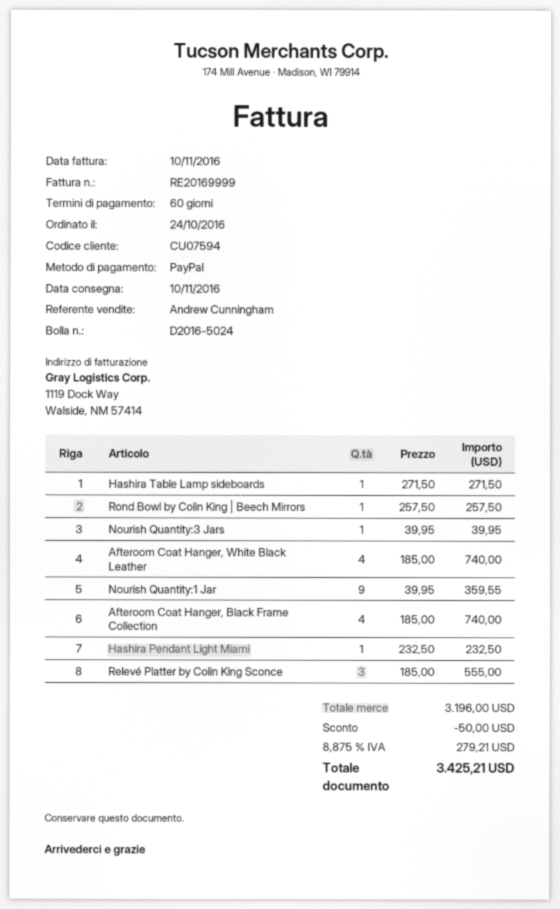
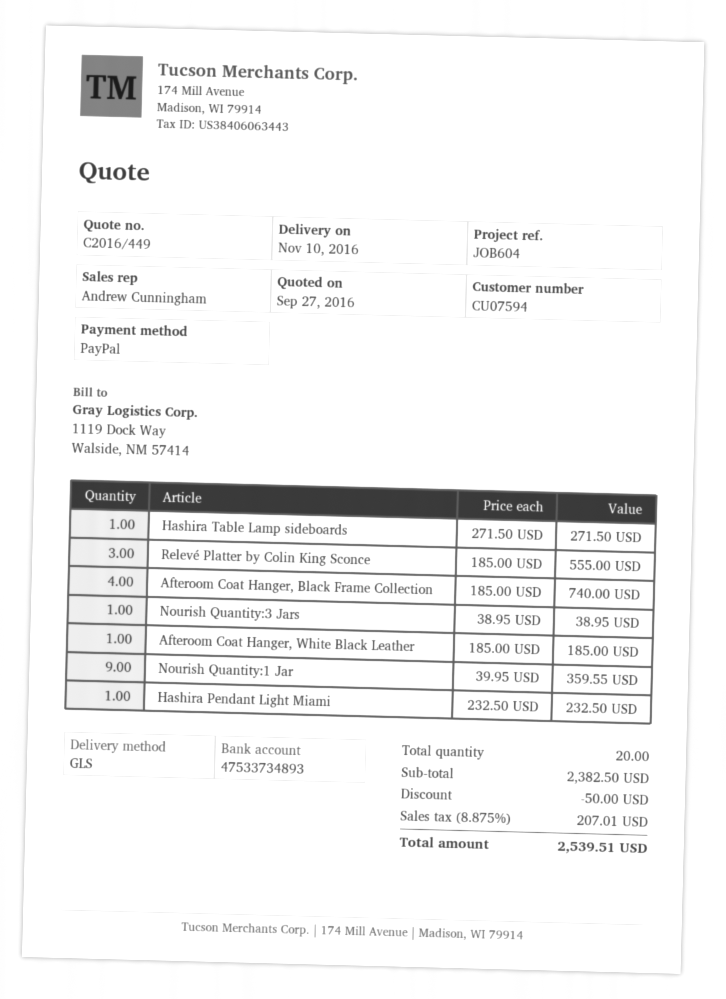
Rond Bowl by Colin King | Beech Mirrors: 1 x 257.50 = 257.50 -> none
Nourish Quantity:3 Jars: 1 x 39.95 = 39.95 -> 1 x 38.95 = 38.95
Afteroom Coat Hanger, White Black Leather: 4 x 185.00 = 740.00 -> 1 x 185.00 = 185.00
subtotal: 3196.00 -> 2382.50
tax: 8.875% = 279.21 -> 8.875% = 207.01
total: 3425.21 -> 2539.51

